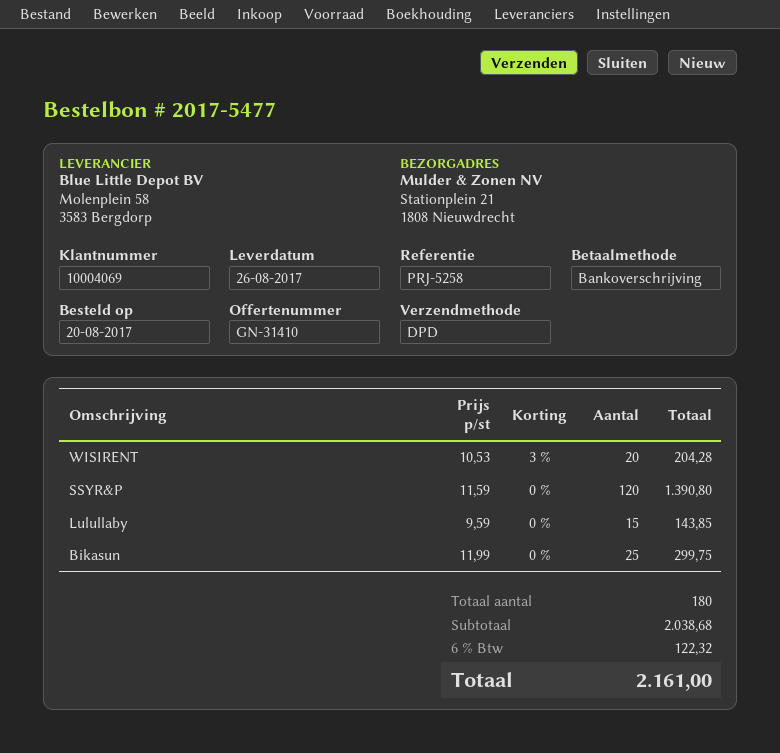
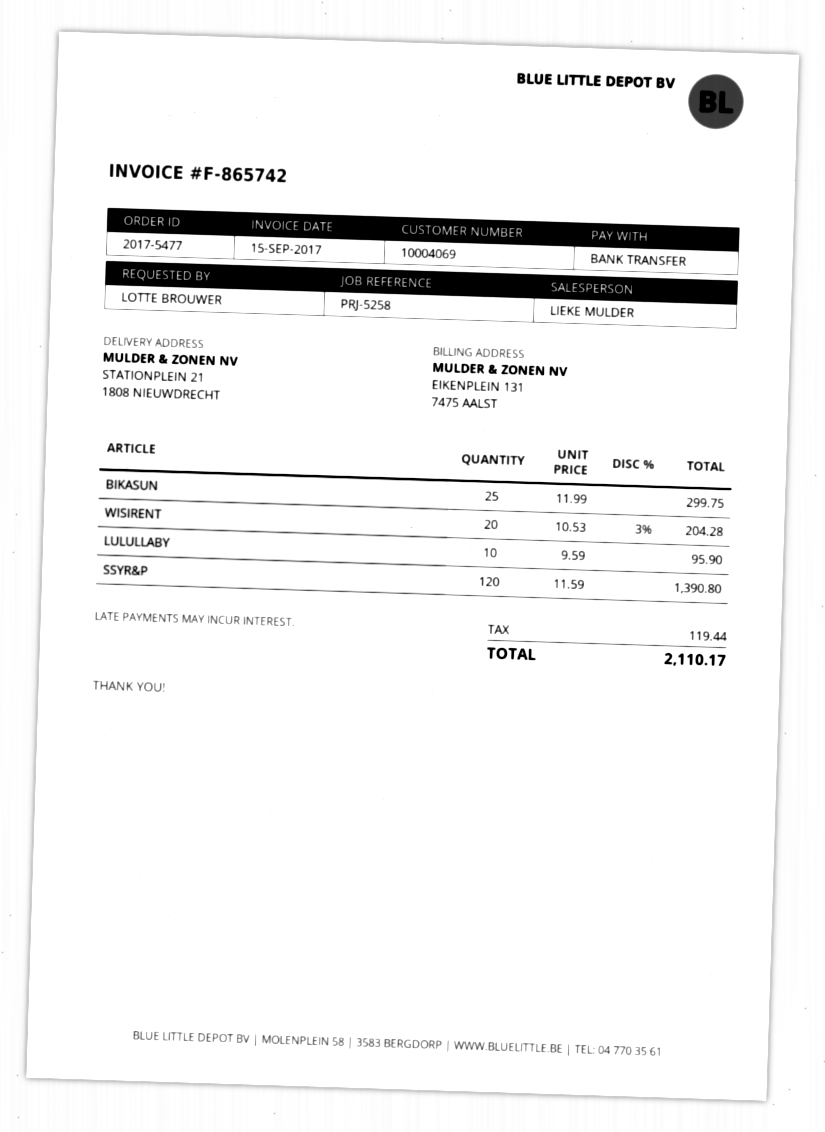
Lulullaby: 15 x 9.59 = 143.85 -> 10 x 9.59 = 95.90
tax: 122.32 -> 119.44
total: 2161.00 -> 2110.17

